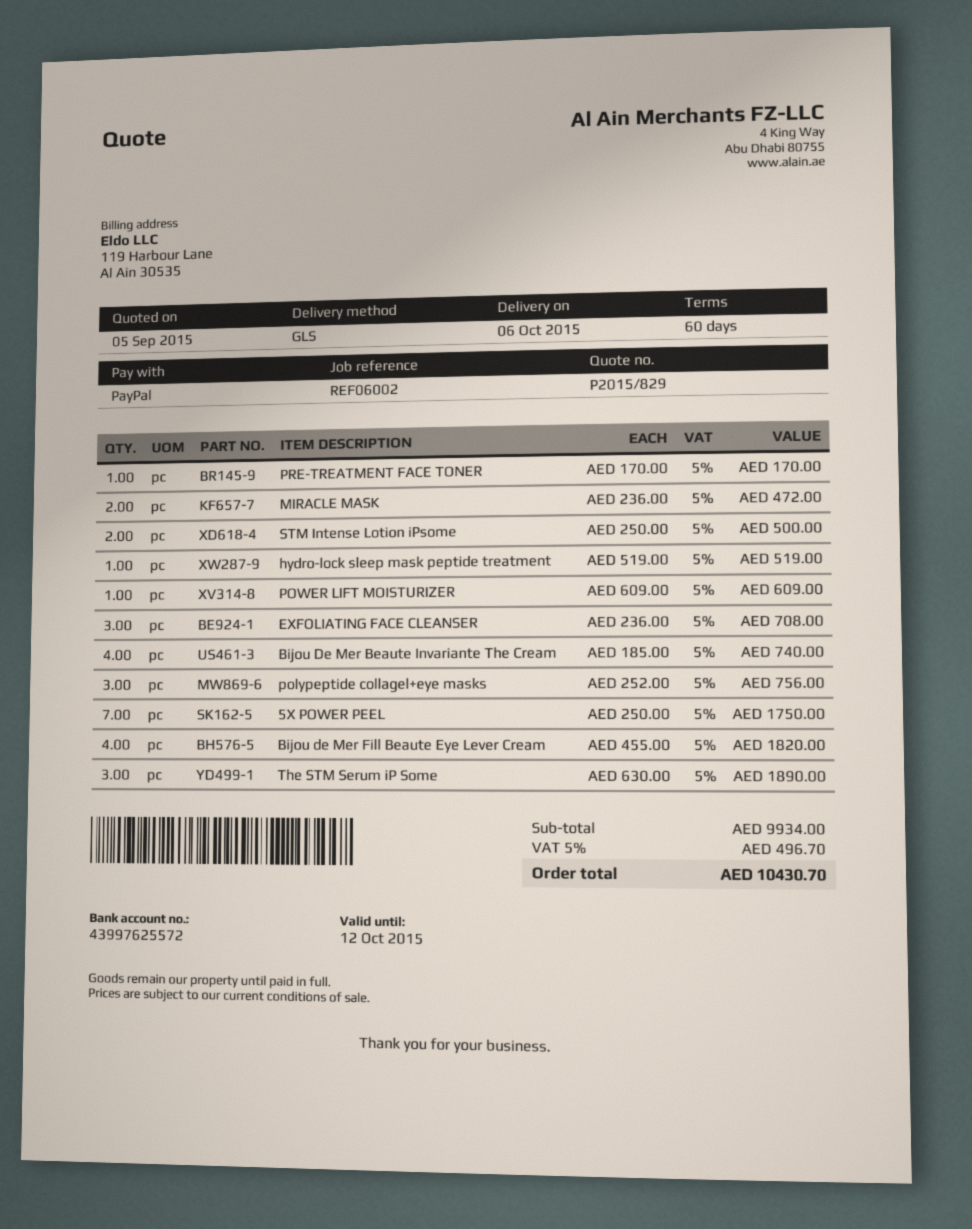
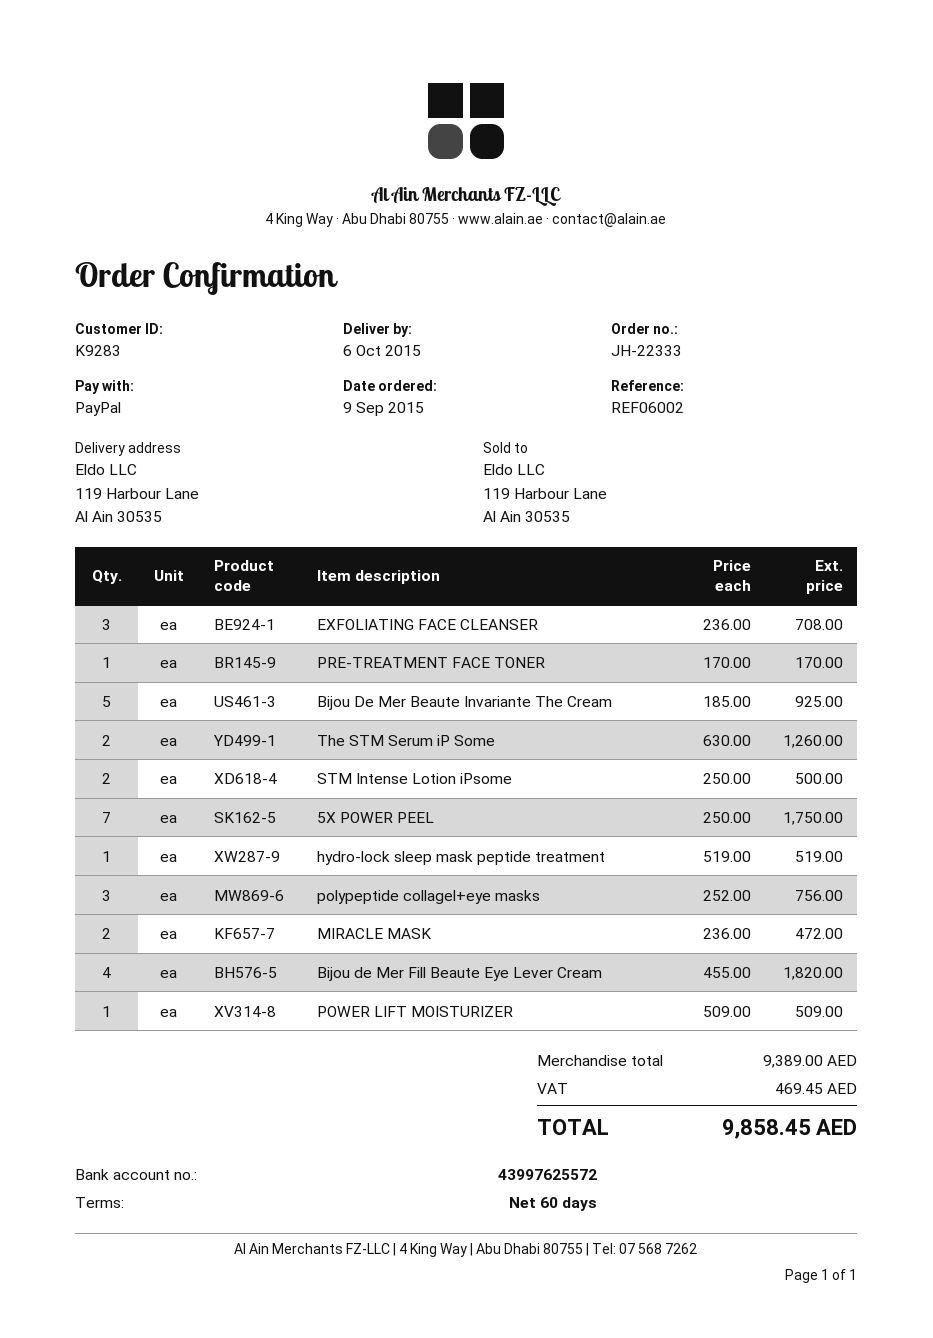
POWER LIFT MOISTURIZER: 1 x 609.00 = 609.00 -> 1 x 509.00 = 509.00
Bijou De Mer Beaute Invariante The Cream: 4 x 185.00 = 740.00 -> 5 x 185.00 = 925.00
The STM Serum iP Some: 3 x 630.00 = 1890.00 -> 2 x 630.00 = 1260.00
subtotal: 9934.00 -> 9389.00
tax: 496.70 -> 469.45
total: 10430.70 -> 9858.45

